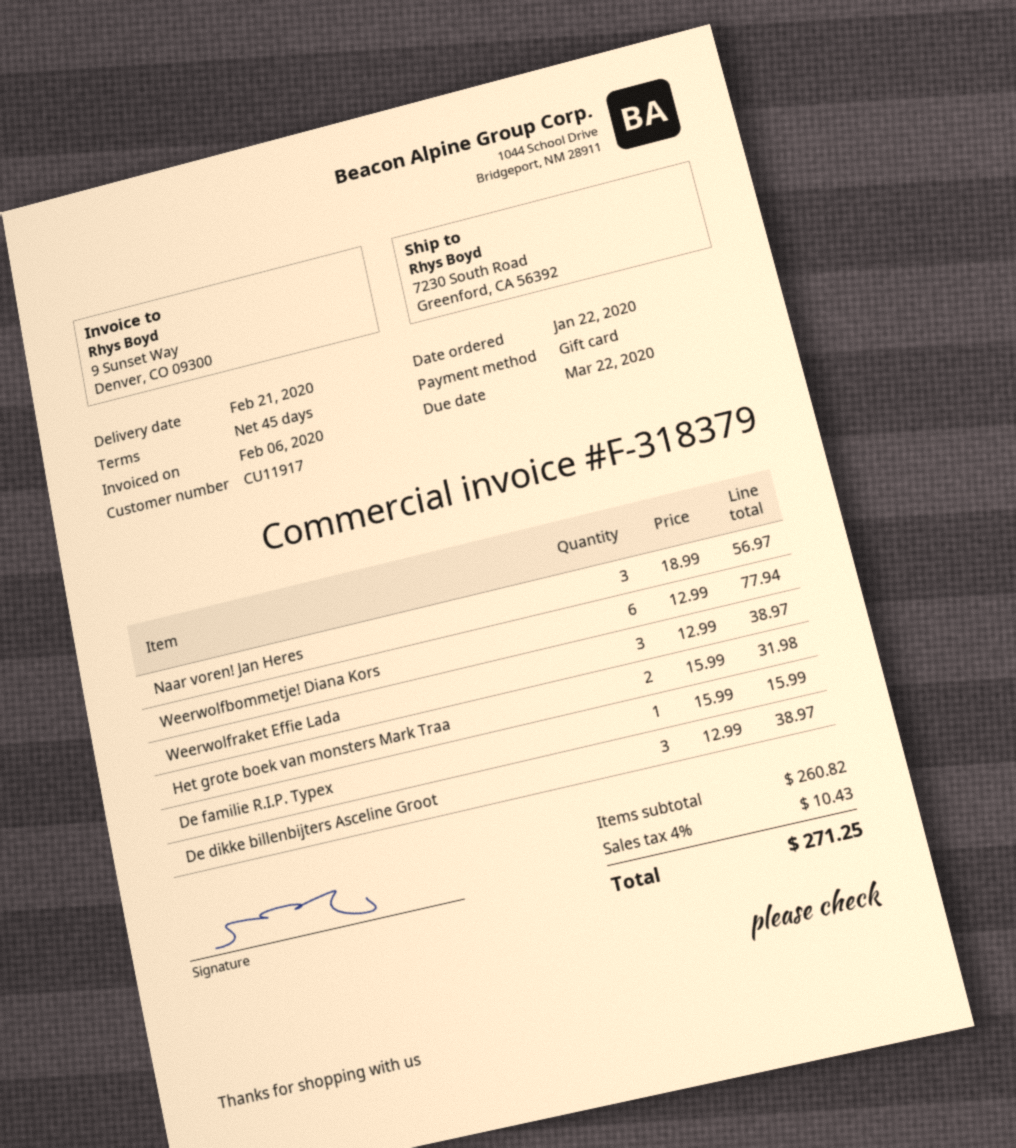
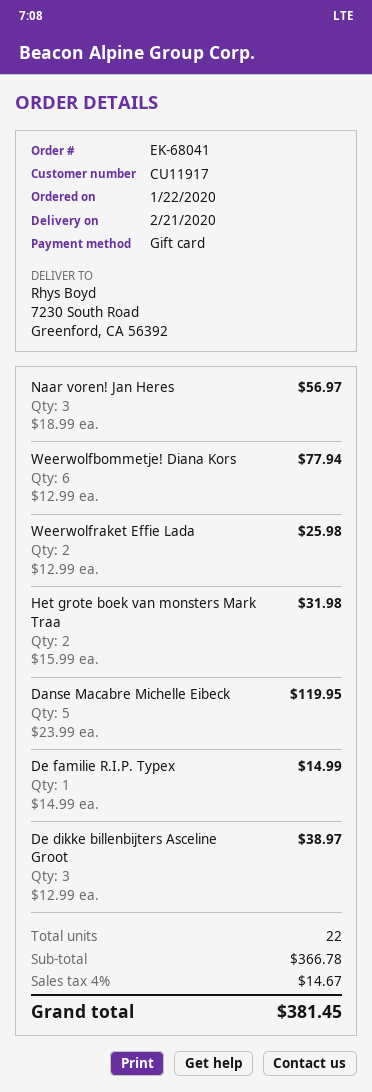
Weerwolfraket Effie Lada: 3 x 12.99 = 38.97 -> 2 x 12.99 = 25.98
De familie R.I.P. Typex: 1 x 15.99 = 15.99 -> 1 x 14.99 = 14.99
Danse Macabre Michelle Eibeck: none -> 5 x 23.99 = 119.95
subtotal: 260.82 -> 366.78
tax: 4% = 10.43 -> 4% = 14.67
total: 271.25 -> 381.45

